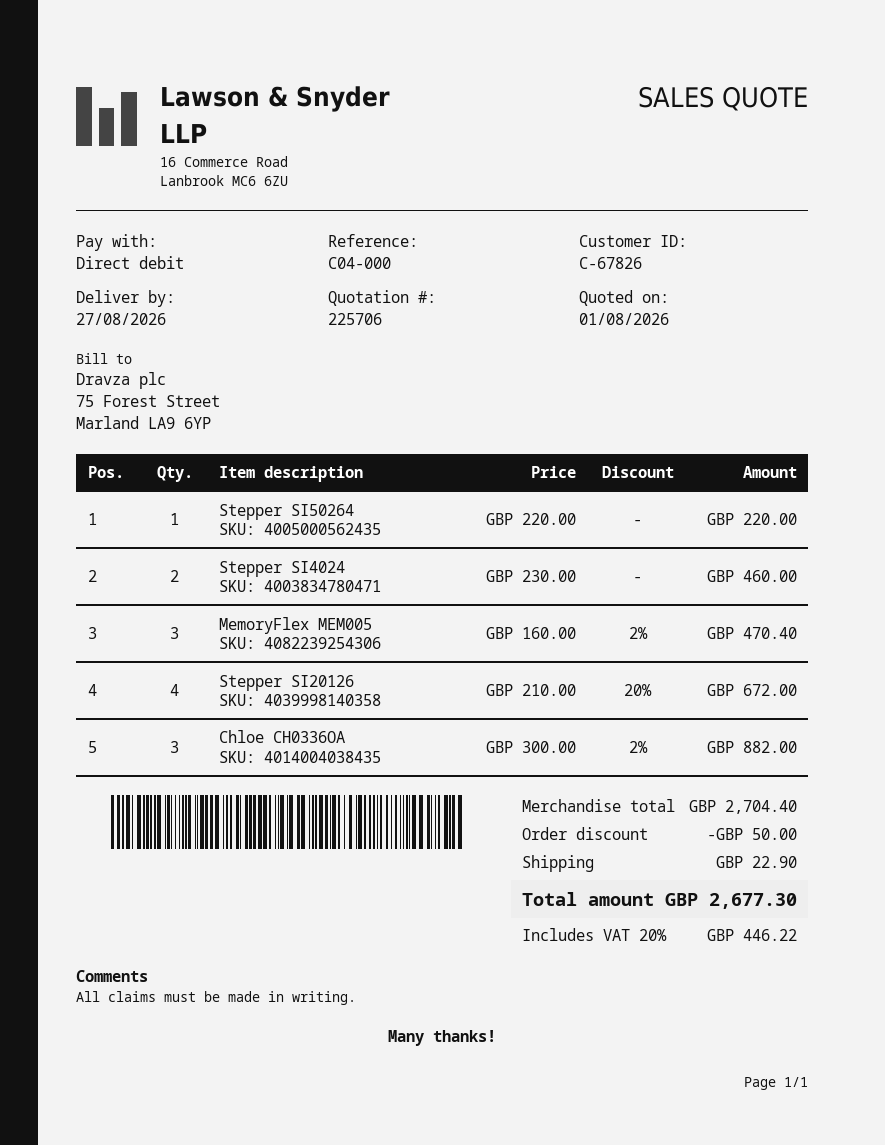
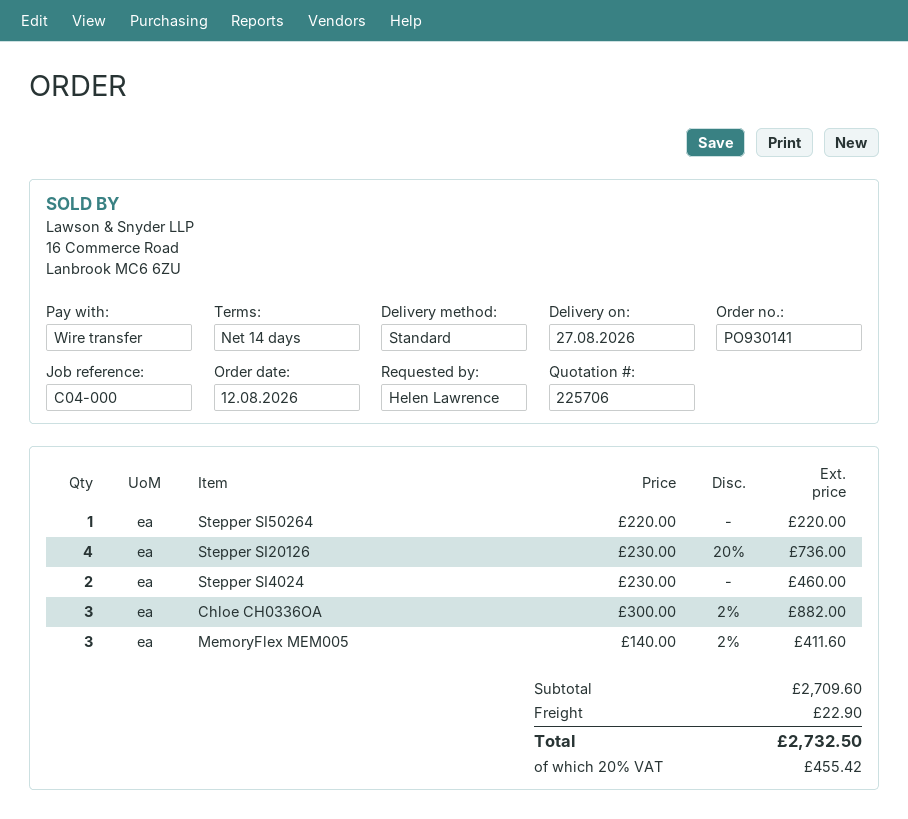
payment method: direct debit -> bank transfer
MemoryFlex MEM005: 3 x 160.00 - 2% = 470.40 -> 3 x 140.00 - 2% = 411.60
Stepper SI20126: 4 x 210.00 - 20% = 672.00 -> 4 x 230.00 - 20% = 736.00
subtotal: 2704.40 -> 2709.60
discount: 50.00 -> none
tax: 20% = 446.22 -> 20% = 455.42
total: 2677.30 -> 2732.50

